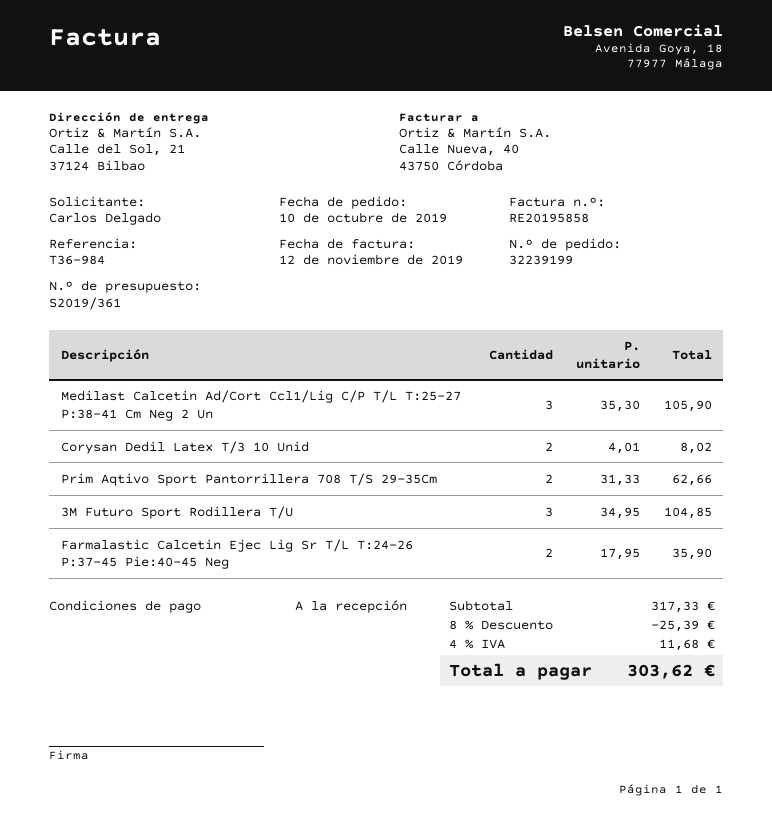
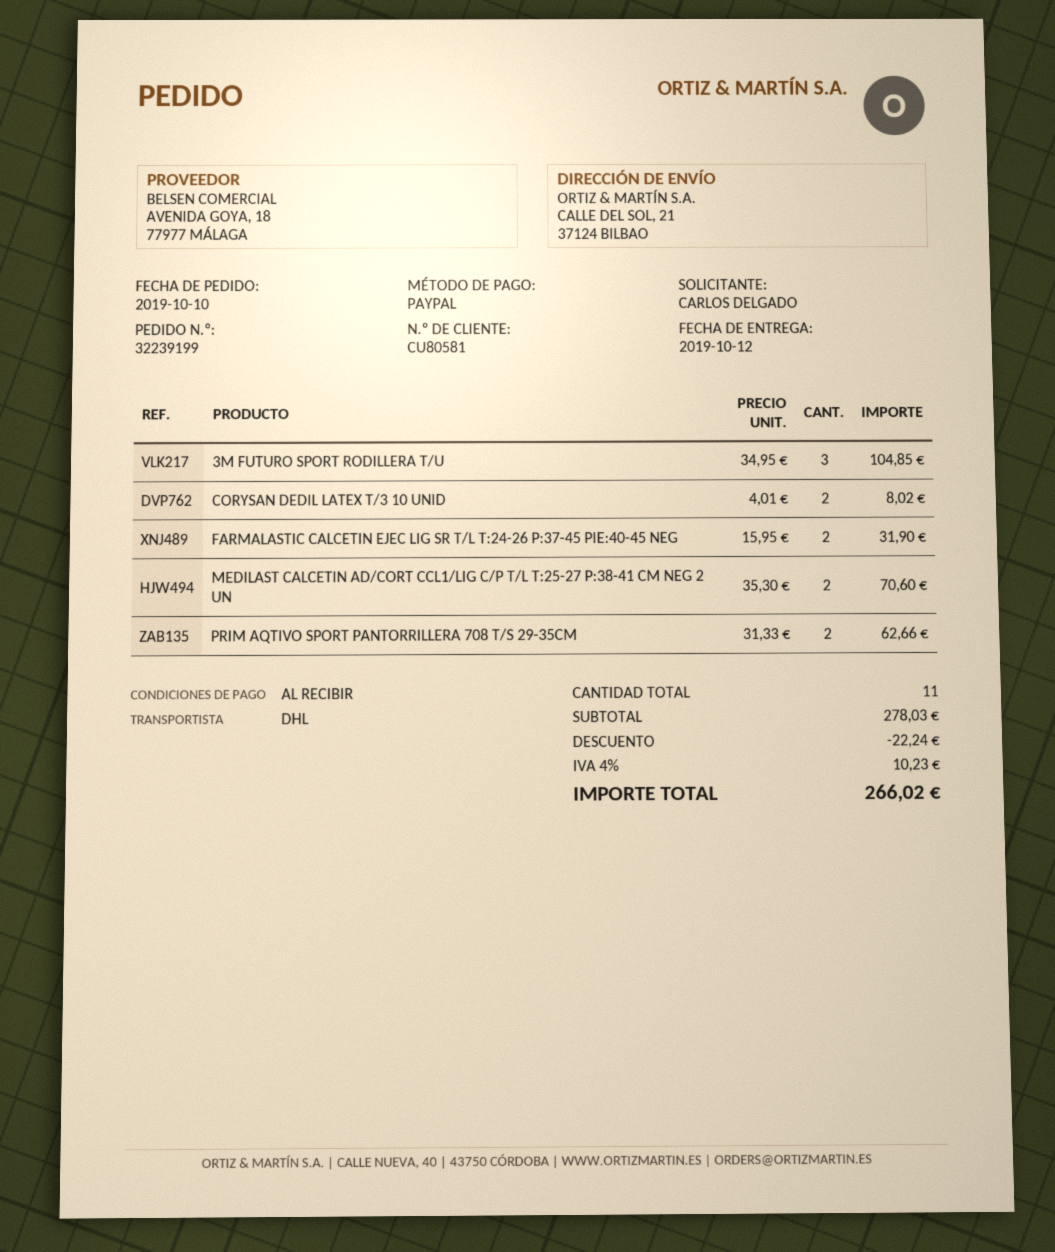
Medilast Calcetin Ad/Cort Ccl1/Lig C/P T/L T:25-27 P:38-41 Cm Neg 2 Un: 3 x 35.30 = 105.90 -> 2 x 35.30 = 70.60
Farmalastic Calcetin Ejec Lig Sr T/L T:24-26 P:37-45 Pie:40-45 Neg: 2 x 17.95 = 35.90 -> 2 x 15.95 = 31.90
subtotal: 317.33 -> 278.03
discount: 25.39 -> 22.24
tax: 4% = 11.68 -> 4% = 10.23
total: 303.62 -> 266.02

